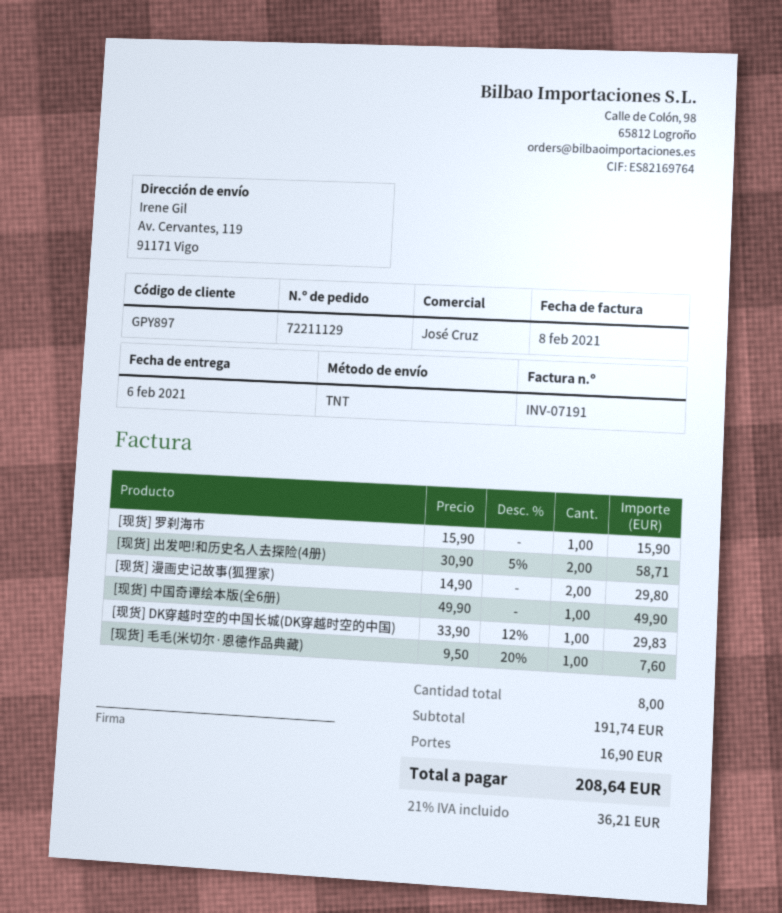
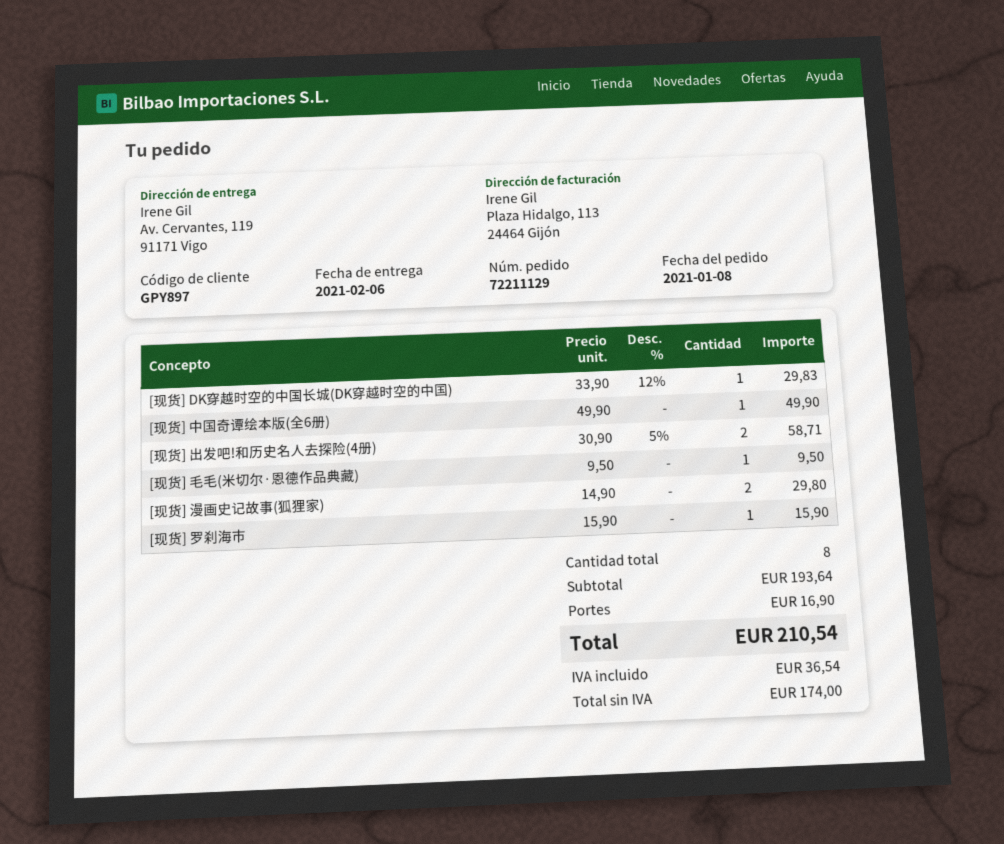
[现货] 毛毛(米切尔·恩德作品典藏): 1 x 9.50 - 20% = 7.60 -> 1 x 9.50 = 9.50
subtotal: 191.74 -> 193.64
tax: 36.21 -> 36.54
total: 208.64 -> 210.54

